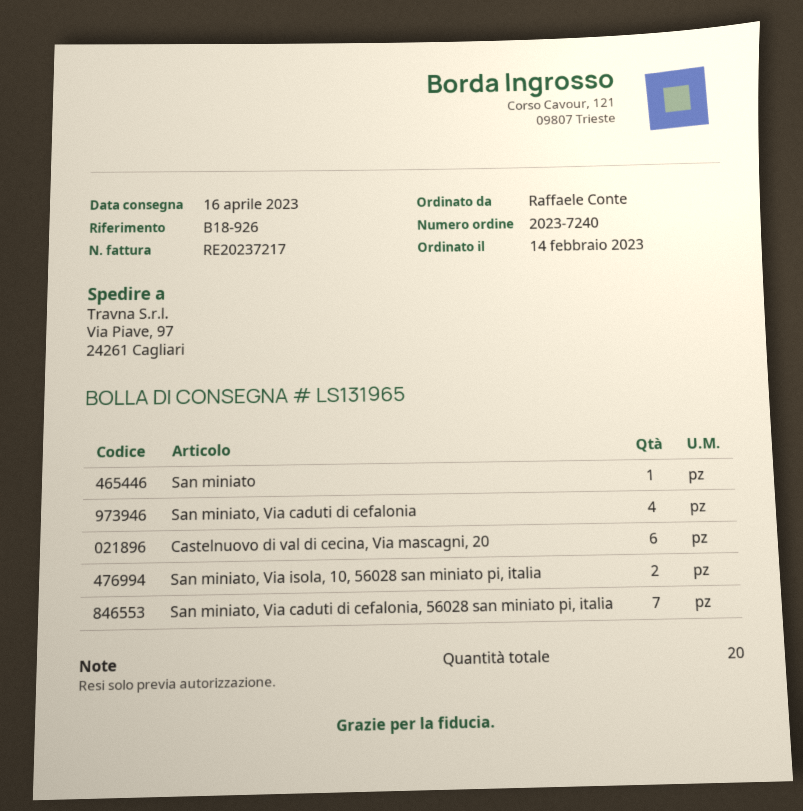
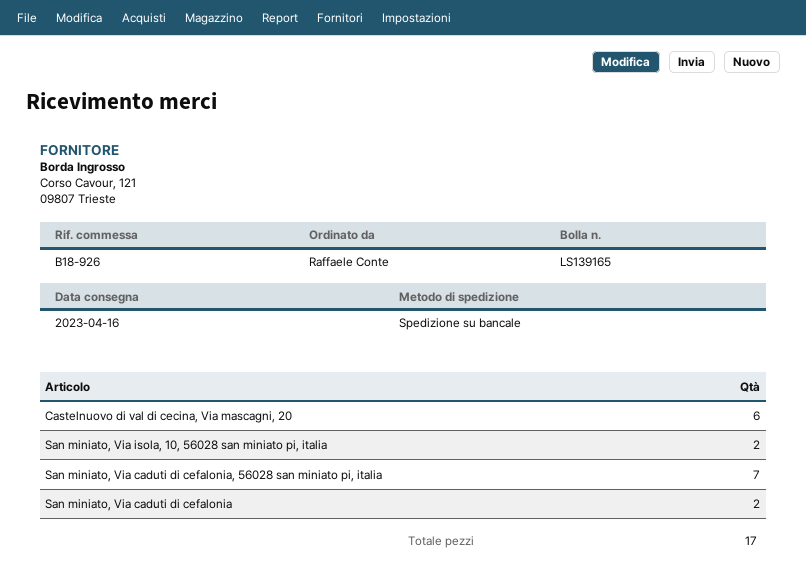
delivery note number: LS131965 -> LS139165
San miniato: 1 -> none
San miniato, Via caduti di cefalonia: 4 -> 2
total quantity: 20 -> 17

